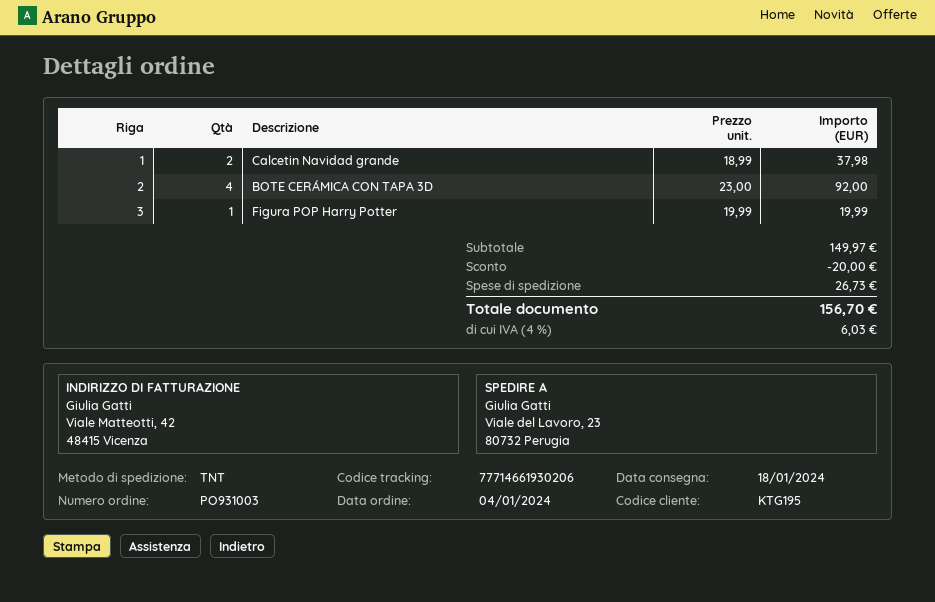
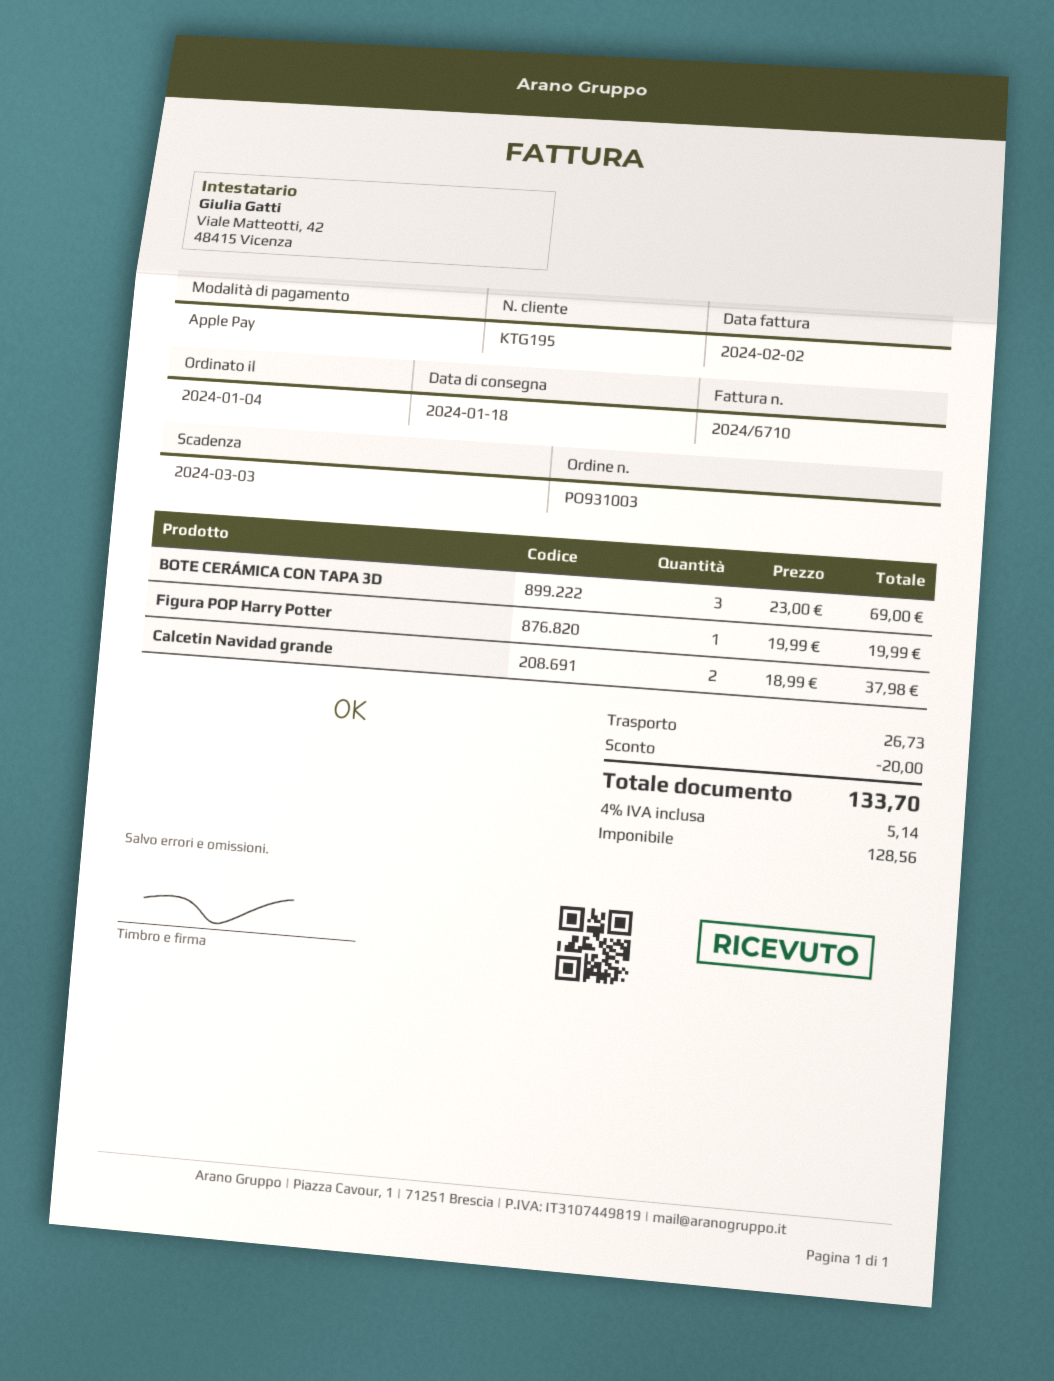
BOTE CERÁMICA CON TAPA 3D: 4 x 23.00 = 92.00 -> 3 x 23.00 = 69.00
tax: 4% = 6.03 -> 4% = 5.14
total: 156.70 -> 133.70

